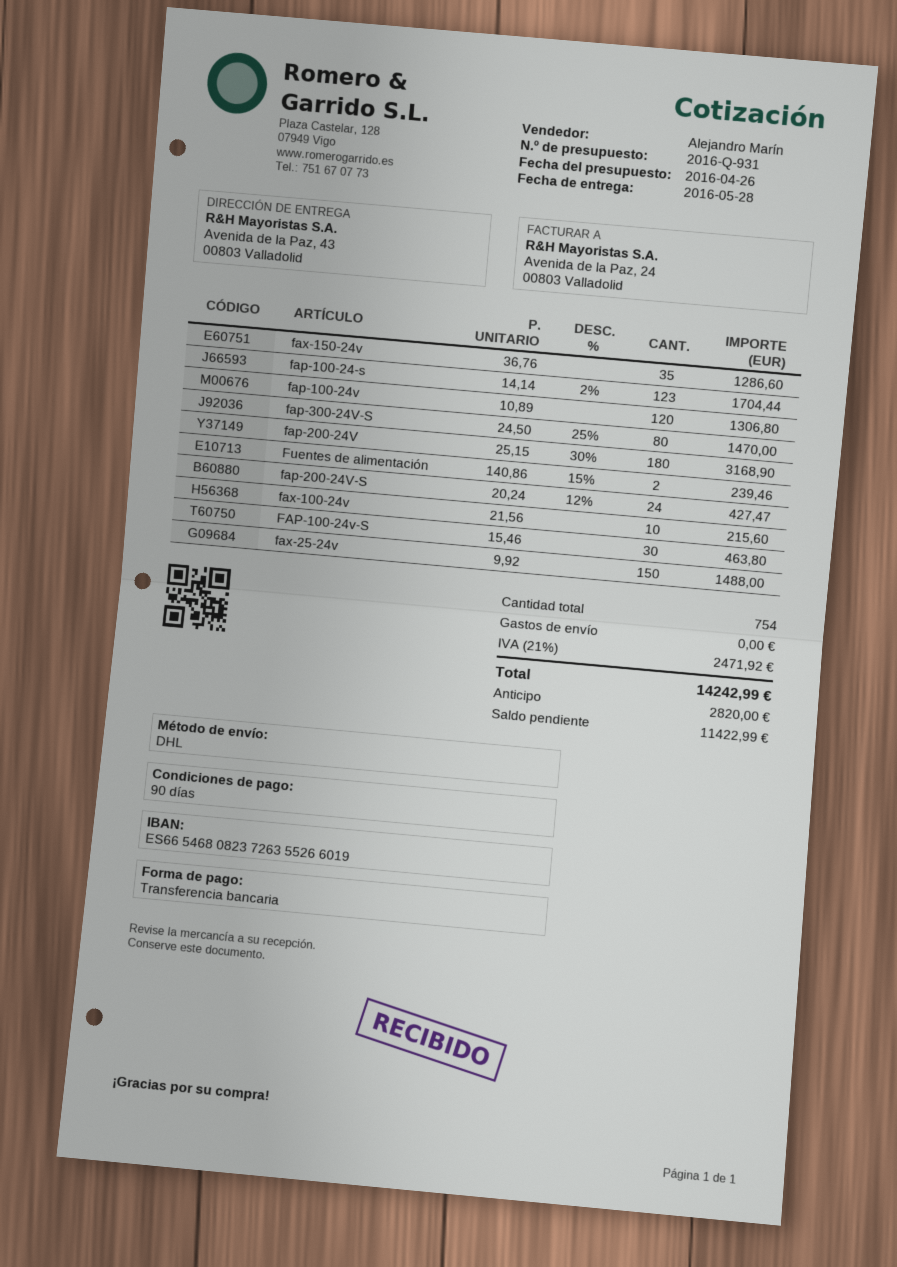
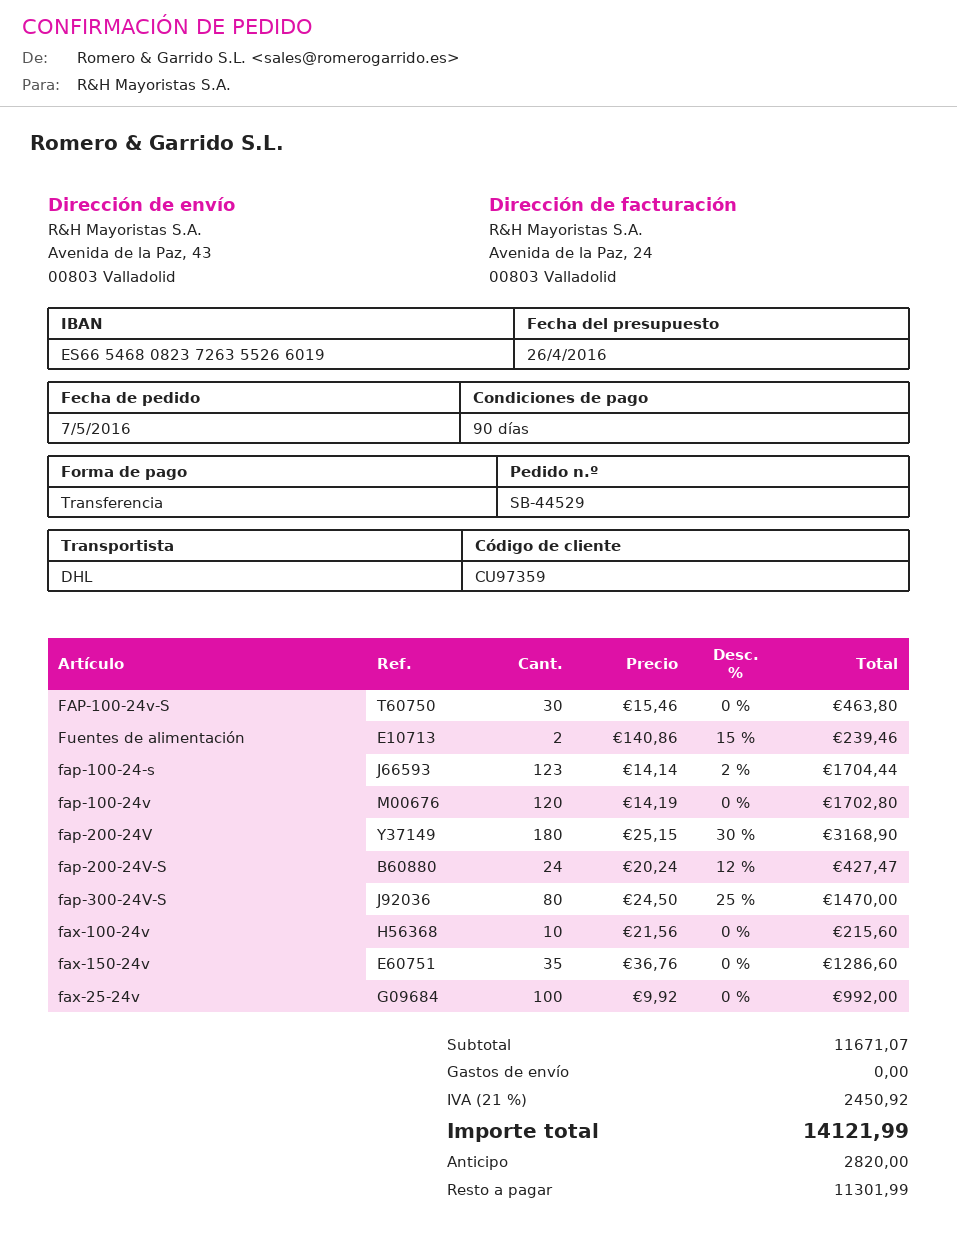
fap-100-24v: 120 x 10.89 = 1306.80 -> 120 x 14.19 = 1702.80
fax-25-24v: 150 x 9.92 = 1488.00 -> 100 x 9.92 = 992.00
tax: 21% = 2471.92 -> 21% = 2450.92
total: 14242.99 -> 14121.99
balance: 11422.99 -> 11301.99

